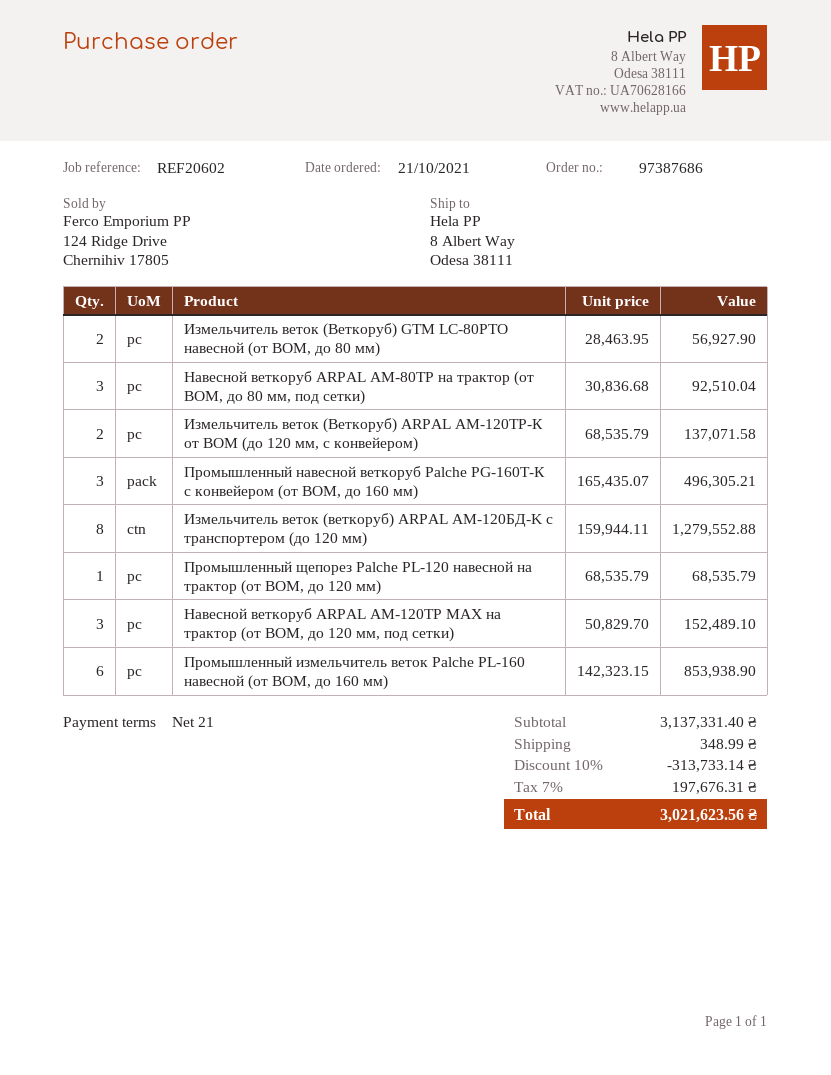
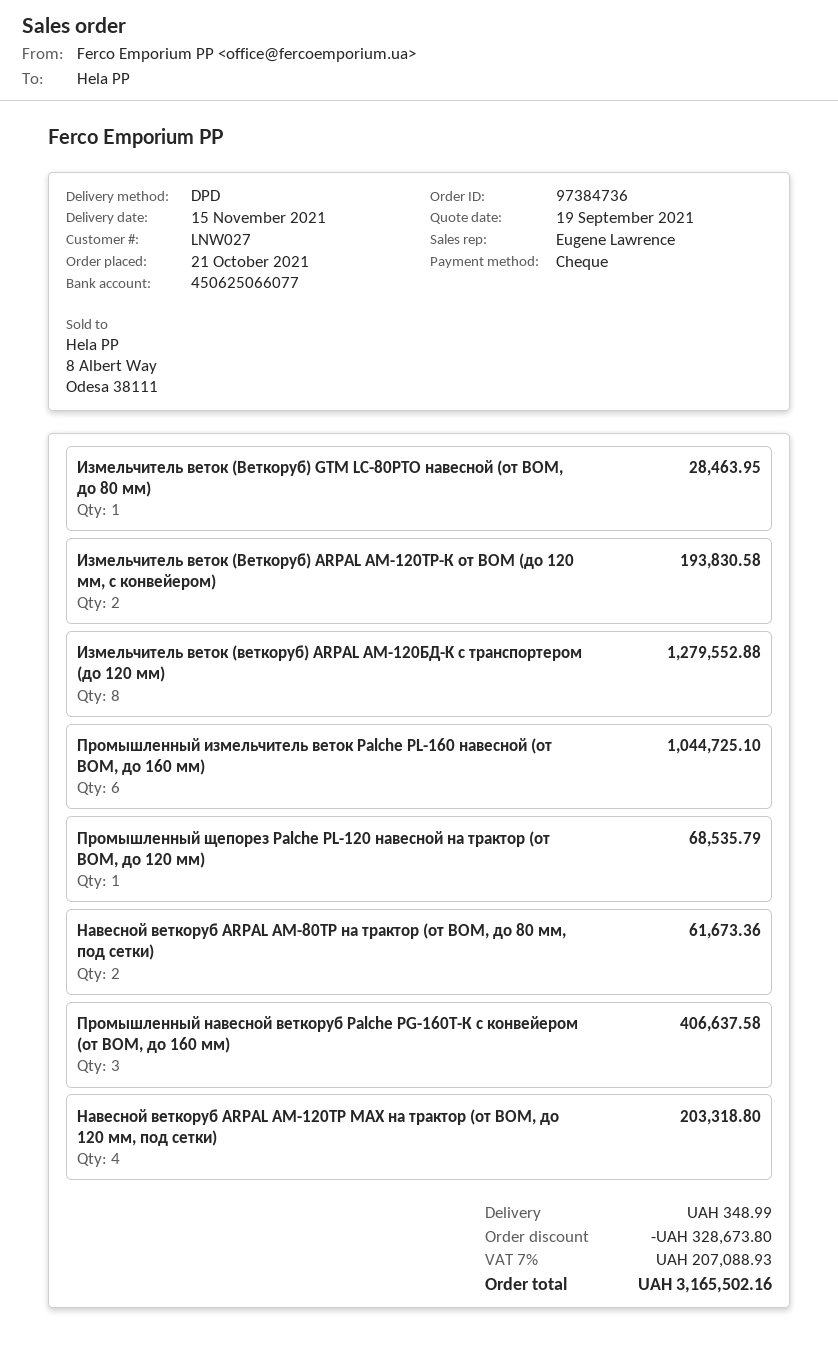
order number: 97387686 -> 97384736
Измельчитель веток (Веткоруб) GTM LC-80PTO навесной (от ВОМ, до 80 мм): 2 for 56927.90 -> 1 for 28463.95
Навесной веткоруб ARPAL АМ-80ТР на трактор (от ВОМ, до 80 мм, под сетки): 3 for 92510.04 -> 2 for 61673.36
Измельчитель веток (Веткоруб) ARPAL АМ-120ТР-К от ВОМ (до 120 мм, с конвейером): 2 for 137071.58 -> 2 for 193830.58
Промышленный навесной веткоруб Palche PG-160T-К с конвейером (от ВОМ, до 160 мм): 3 for 496305.21 -> 3 for 406637.58
Навесной веткоруб ARPAL АМ-120ТР MAX на трактор (от ВОМ, до 120 мм, под сетки): 3 for 152489.10 -> 4 for 203318.80
Промышленный измельчитель веток Palche PL-160 навесной (от ВОМ, до 160 мм): 6 for 853938.90 -> 6 for 1044725.10
discount: 313733.14 -> 328673.80
tax: 7% = 197676.31 -> 7% = 207088.93
total: 3021623.56 -> 3165502.16

